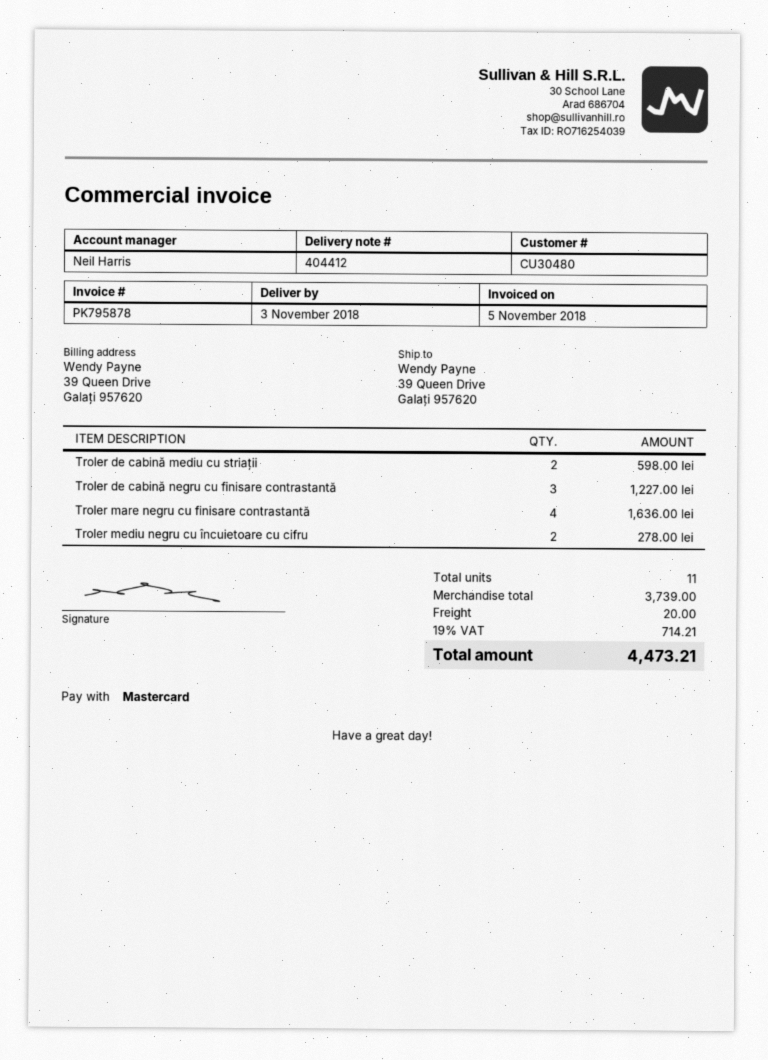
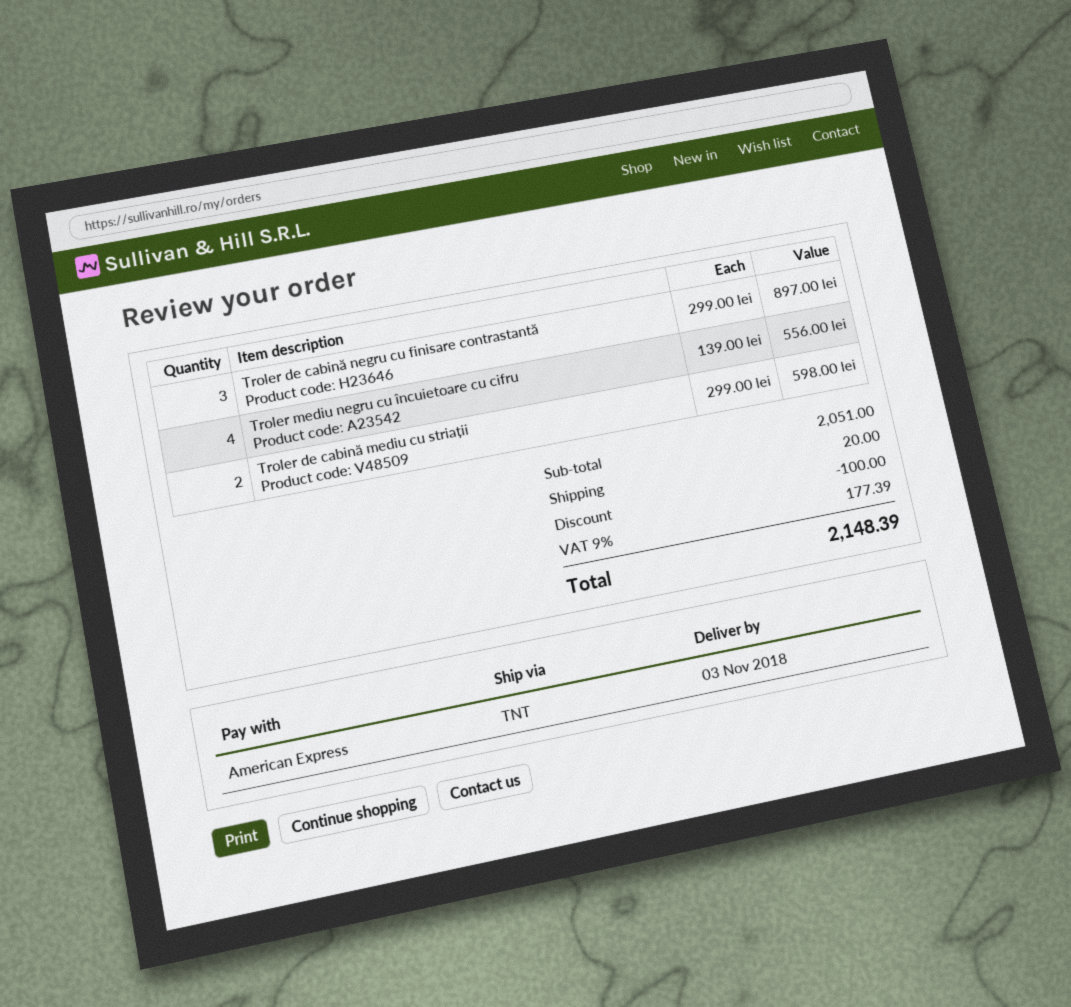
payment method: Mastercard -> American Express
Troler de cabină negru cu finisare contrastantă: 3 for 1227.00 -> 3 for 897.00
Troler mare negru cu finisare contrastantă: 4 for 1636.00 -> none
Troler mediu negru cu încuietoare cu cifru: 2 for 278.00 -> 4 for 556.00
subtotal: 3739.00 -> 2051.00
discount: none -> 100.00
tax: 19% = 714.21 -> 9% = 177.39
total: 4473.21 -> 2148.39

